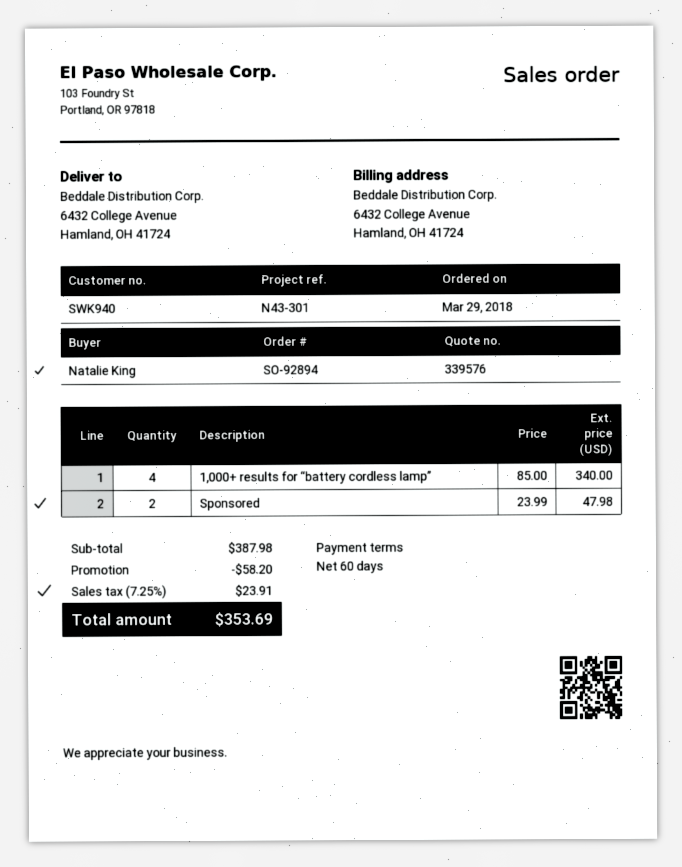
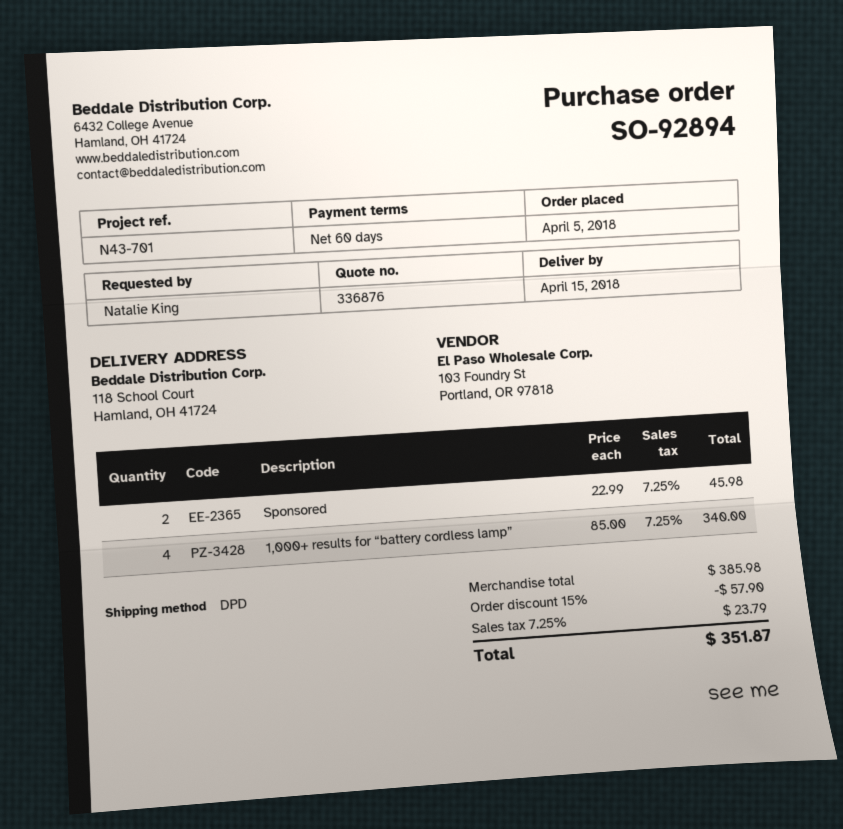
quote number: 339576 -> 336876
order date: 2018-03-29 -> 2018-04-05
reference: N43-301 -> N43-701
ship to: 6432 College Avenue, Hamland, OH 41724 -> 118 School Court, Hamland, OH 41724
Sponsored: 2 x 23.99 = 47.98 -> 2 x 22.99 = 45.98
subtotal: 387.98 -> 385.98
discount: 58.20 -> 57.90
tax: 7.25% = 23.91 -> 7.25% = 23.79
total: 353.69 -> 351.87

